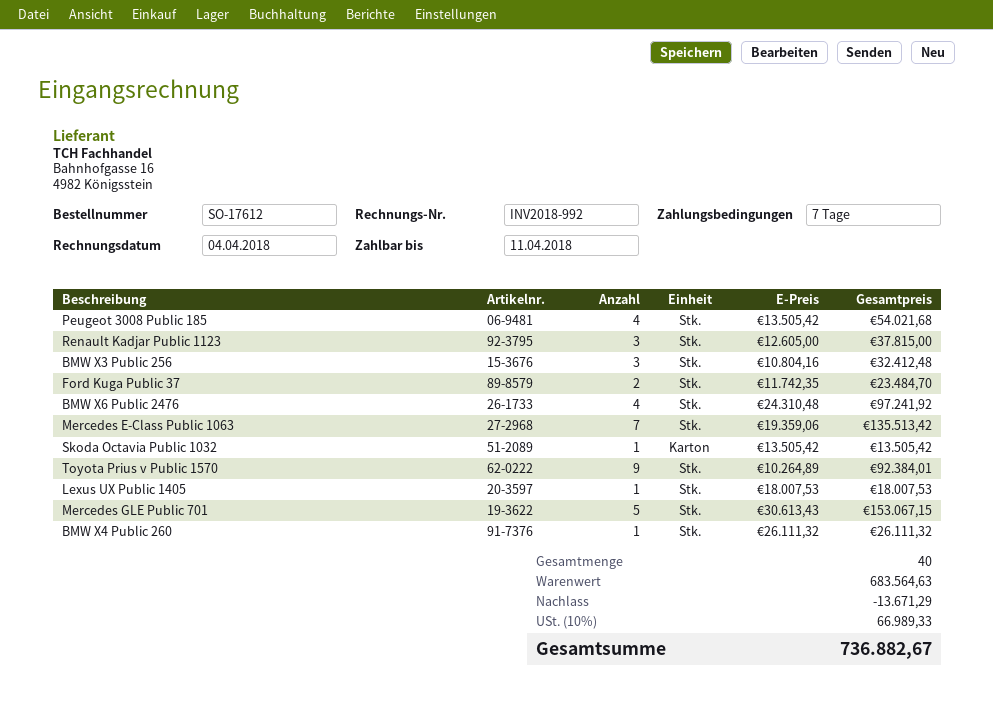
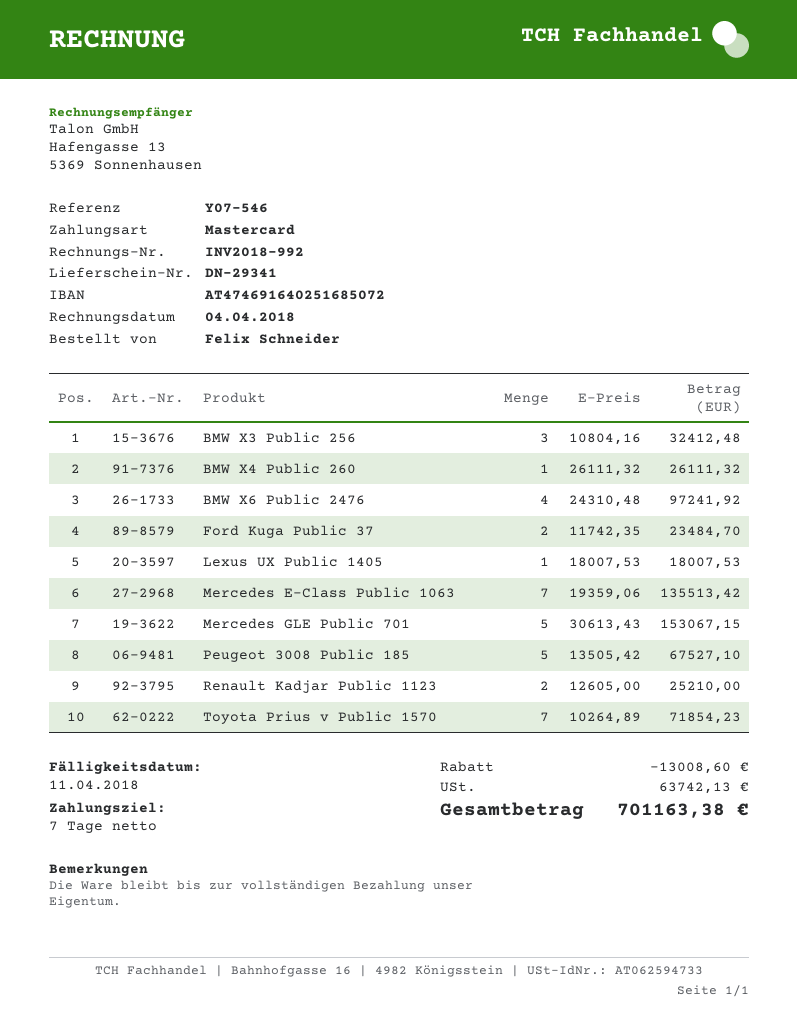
Peugeot 3008 Public 185: 4 x 13505.42 = 54021.68 -> 5 x 13505.42 = 67527.10
Renault Kadjar Public 1123: 3 x 12605.00 = 37815.00 -> 2 x 12605.00 = 25210.00
Skoda Octavia Public 1032: 1 x 13505.42 = 13505.42 -> none
Toyota Prius v Public 1570: 9 x 10264.89 = 92384.01 -> 7 x 10264.89 = 71854.23
discount: 13671.29 -> 13008.60
tax: 66989.33 -> 63742.13
total: 736882.67 -> 701163.38

